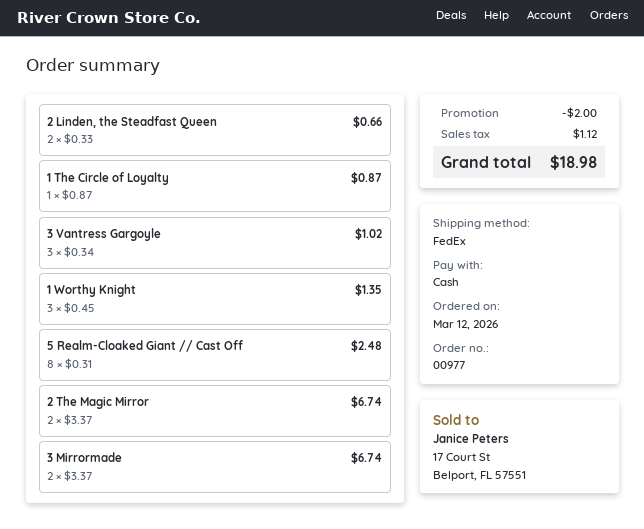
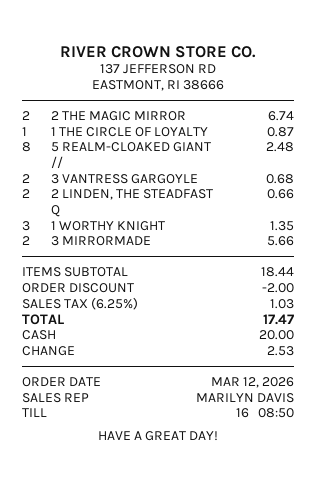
3 Vantress Gargoyle: 3 for 1.02 -> 2 for 0.68
3 Mirrormade: 2 for 6.74 -> 2 for 5.66
tax: 1.12 -> 1.03
total: 18.98 -> 17.47

